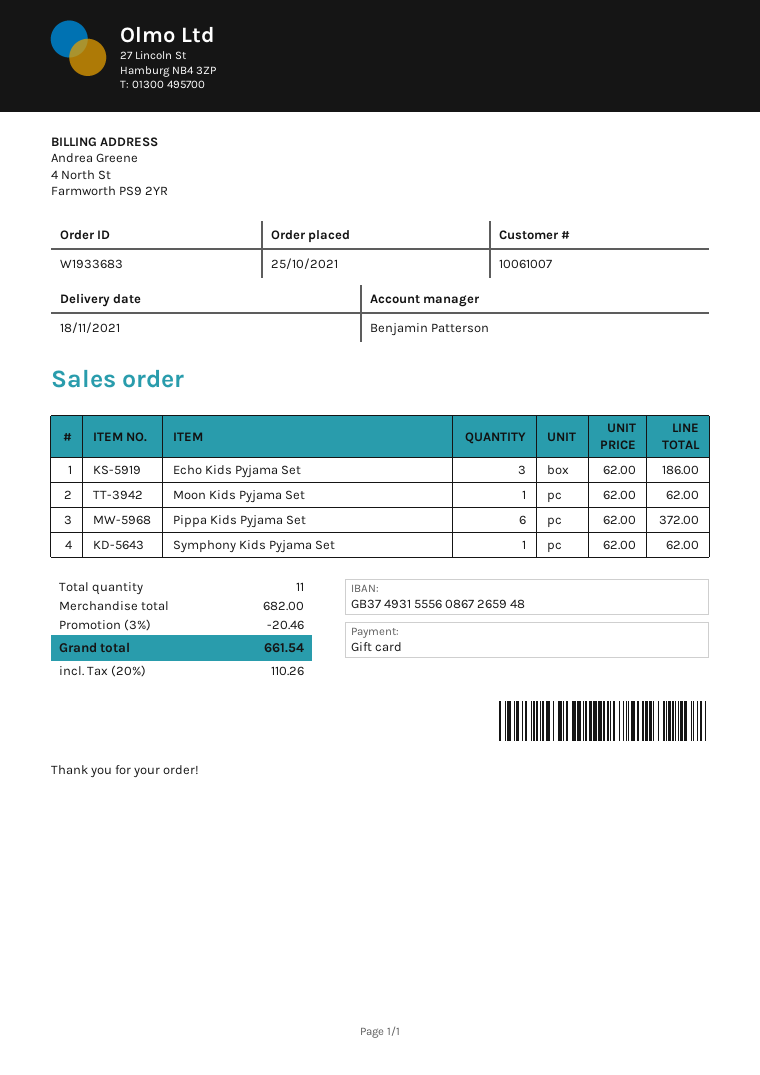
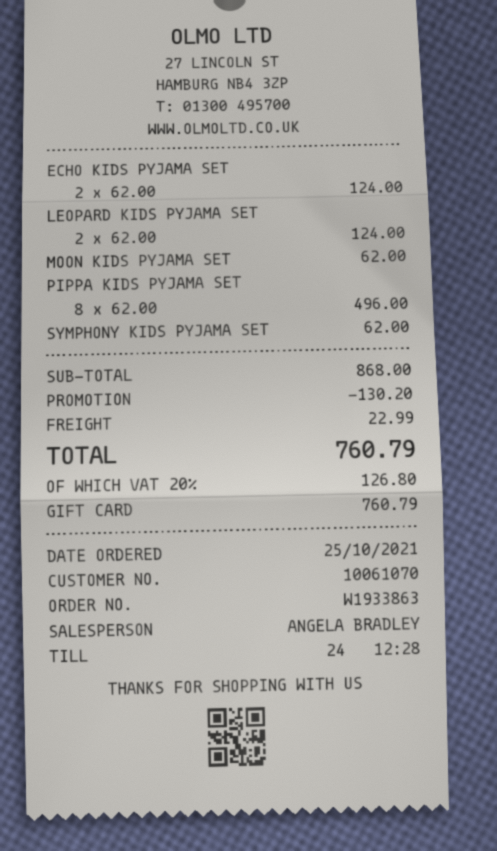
order number: W1933683 -> W1933863
customer number: 10061007 -> 10061070
sales rep: Benjamin Patterson -> ANGELA BRADLEY
Echo Kids Pyjama Set: 3 x 62.00 = 186.00 -> 2 x 62.00 = 124.00
Pippa Kids Pyjama Set: 6 x 62.00 = 372.00 -> 8 x 62.00 = 496.00
LEOPARD KIDS PYJAMA SET: none -> 2 x 62.00 = 124.00
subtotal: 682.00 -> 868.00
discount: 20.46 -> 130.20
shipping: none -> 22.99
tax: 20% = 110.26 -> 20% = 126.80
total: 661.54 -> 760.79

